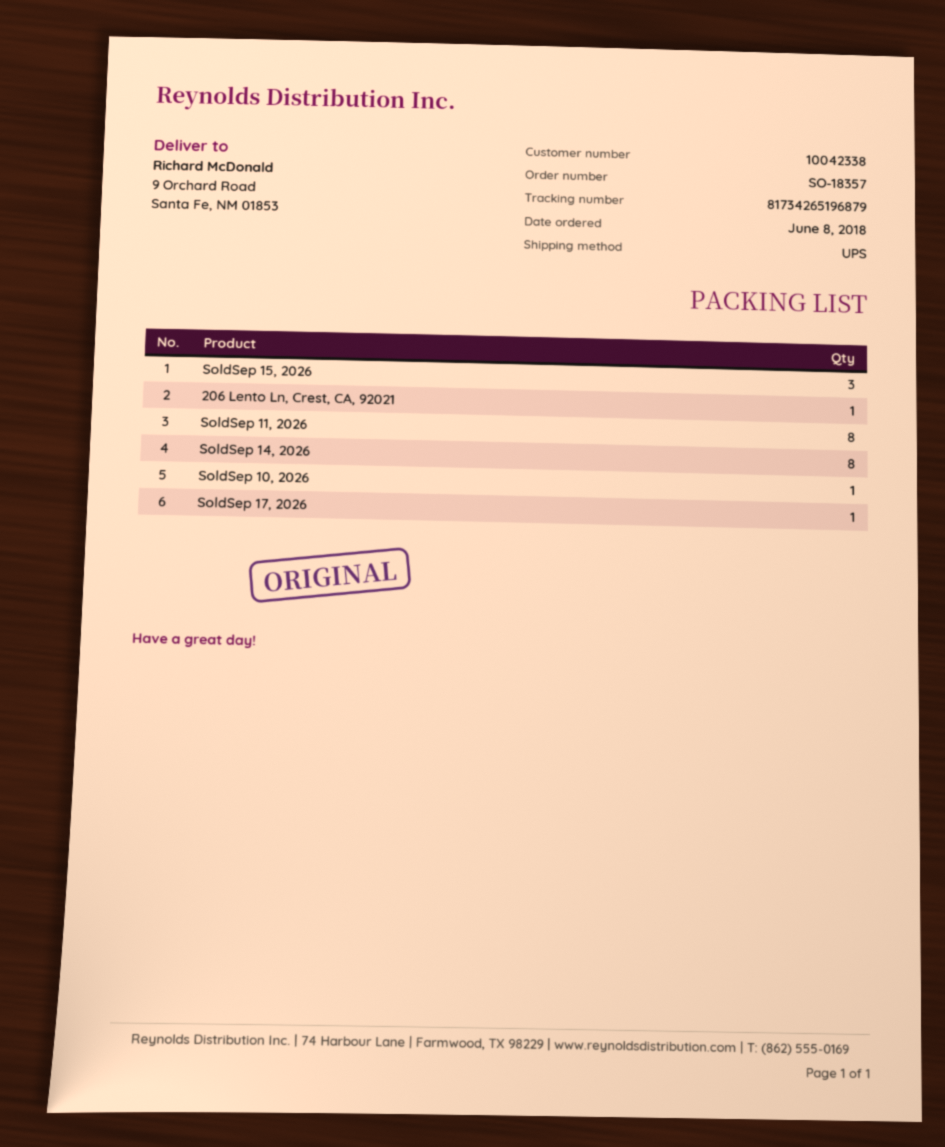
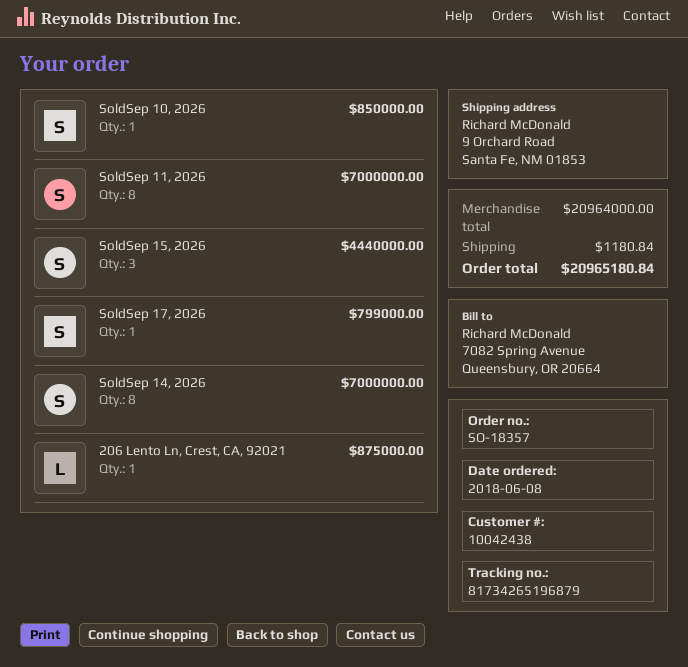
customer number: 10042338 -> 10042438

